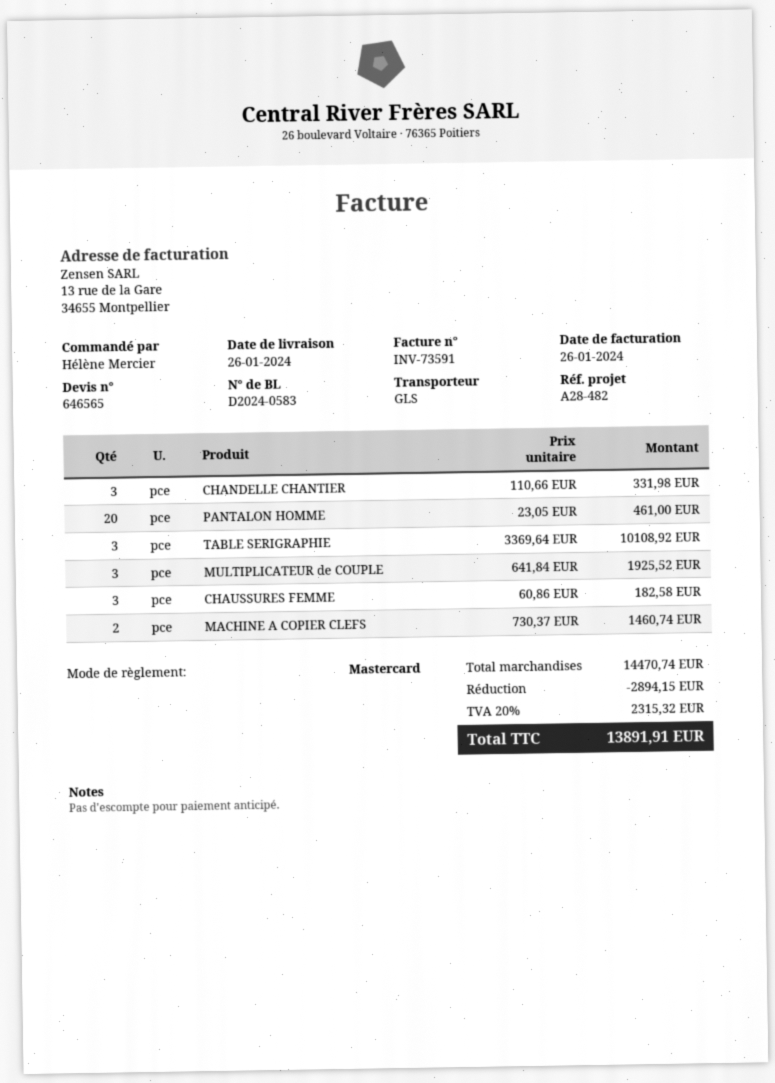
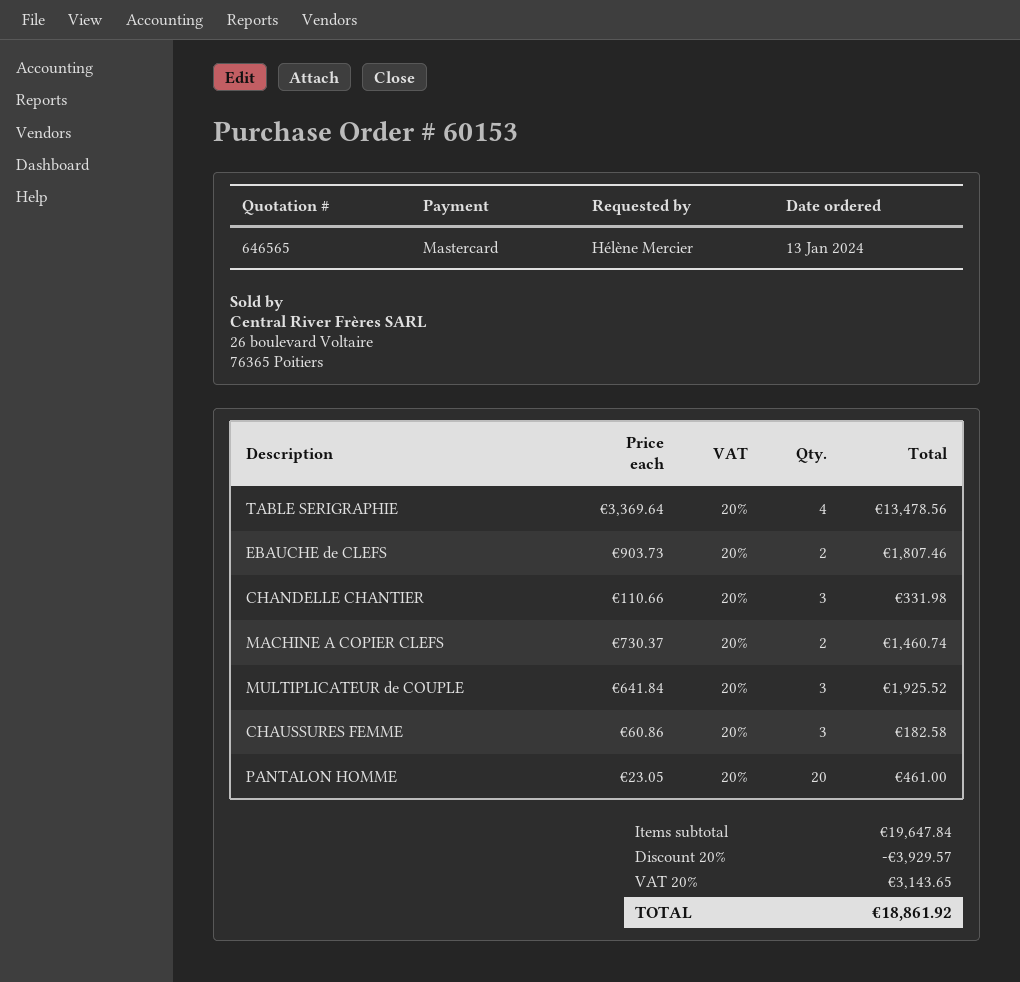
TABLE SERIGRAPHIE: 3 x 3369.64 = 10108.92 -> 4 x 3369.64 = 13478.56
EBAUCHE de CLEFS: none -> 2 x 903.73 = 1807.46
subtotal: 14470.74 -> 19647.84
discount: 2894.15 -> 3929.57
tax: 20% = 2315.32 -> 20% = 3143.65
total: 13891.91 -> 18861.92

